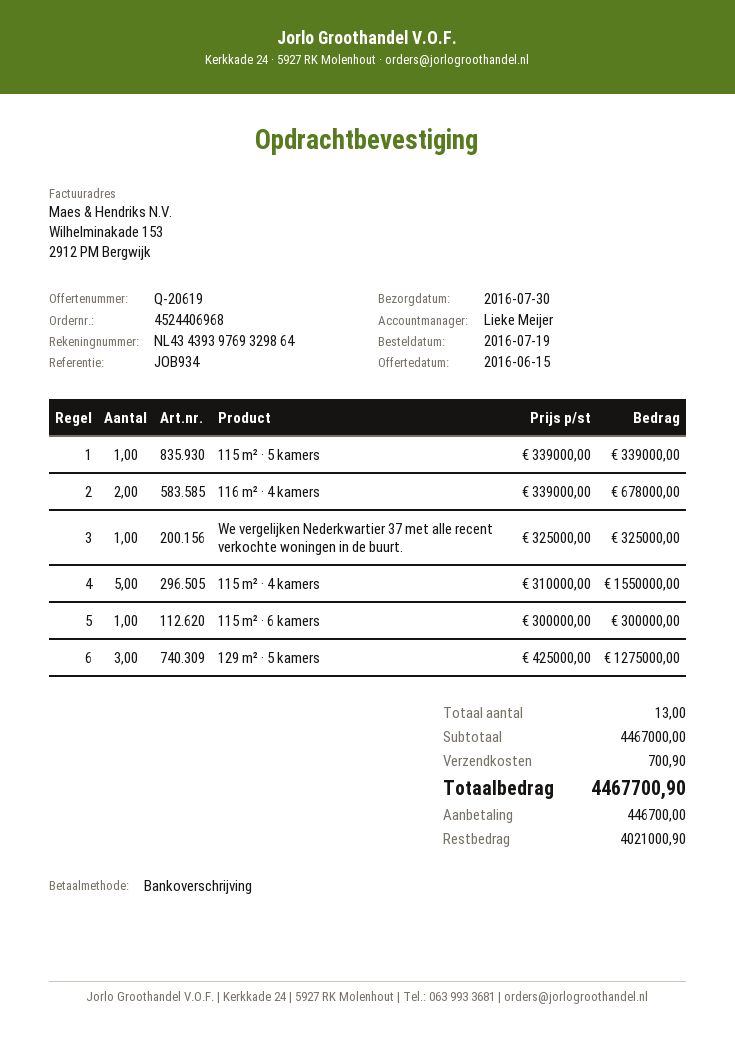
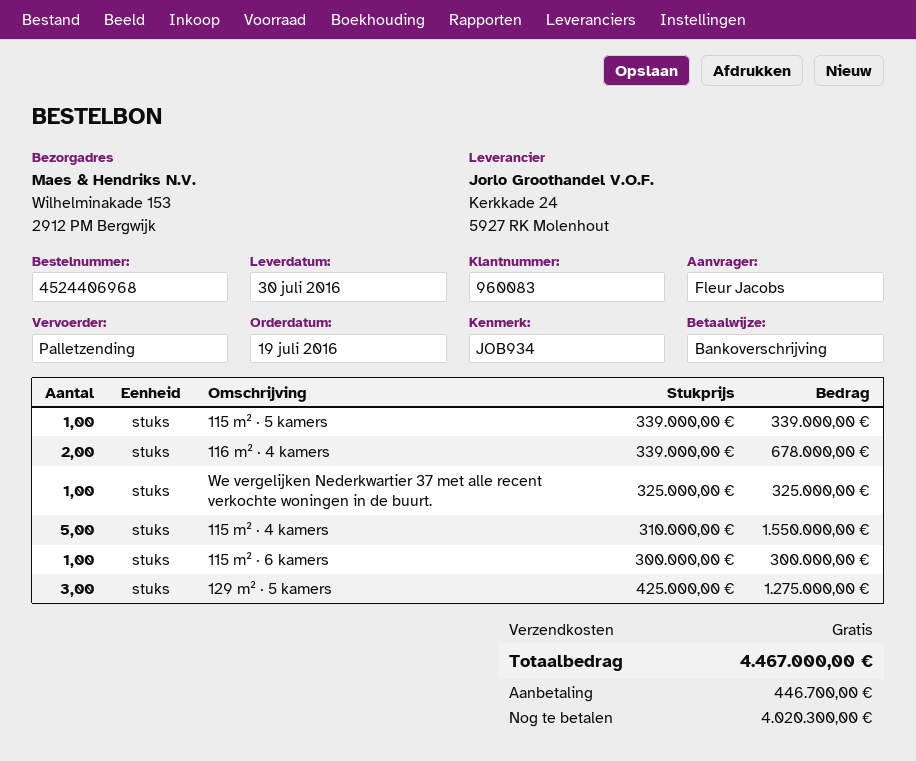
shipping: 700.90 -> 0.00
total: 4467700.90 -> 4467000.00
balance: 4021000.90 -> 4020300.00

